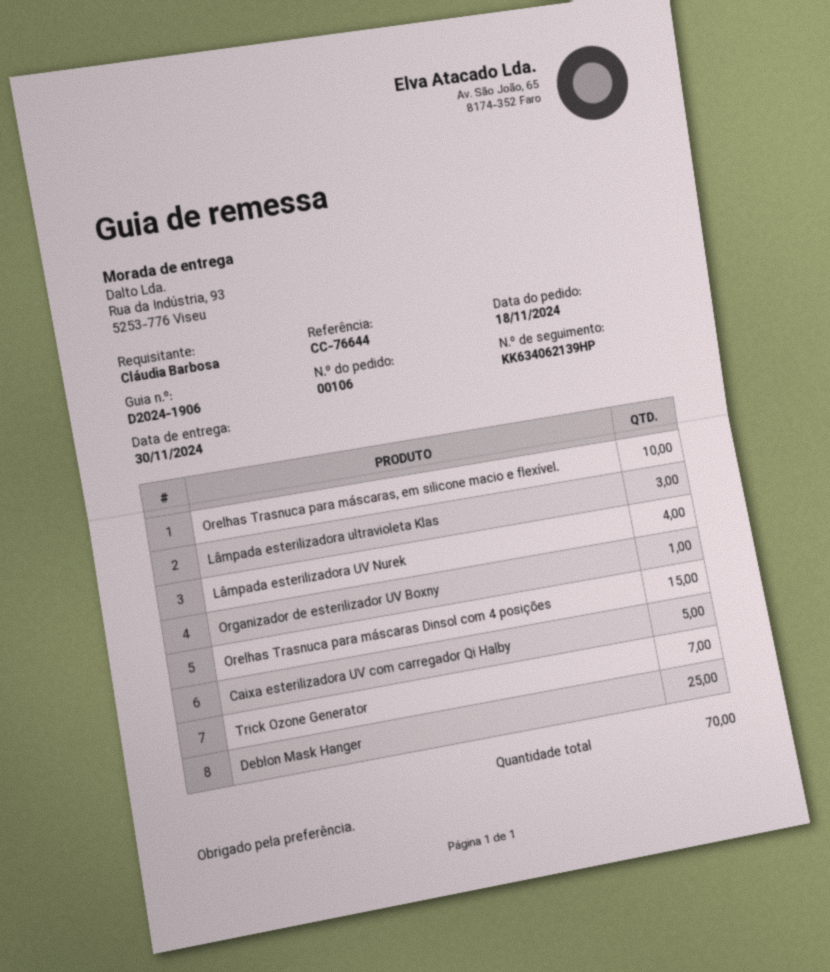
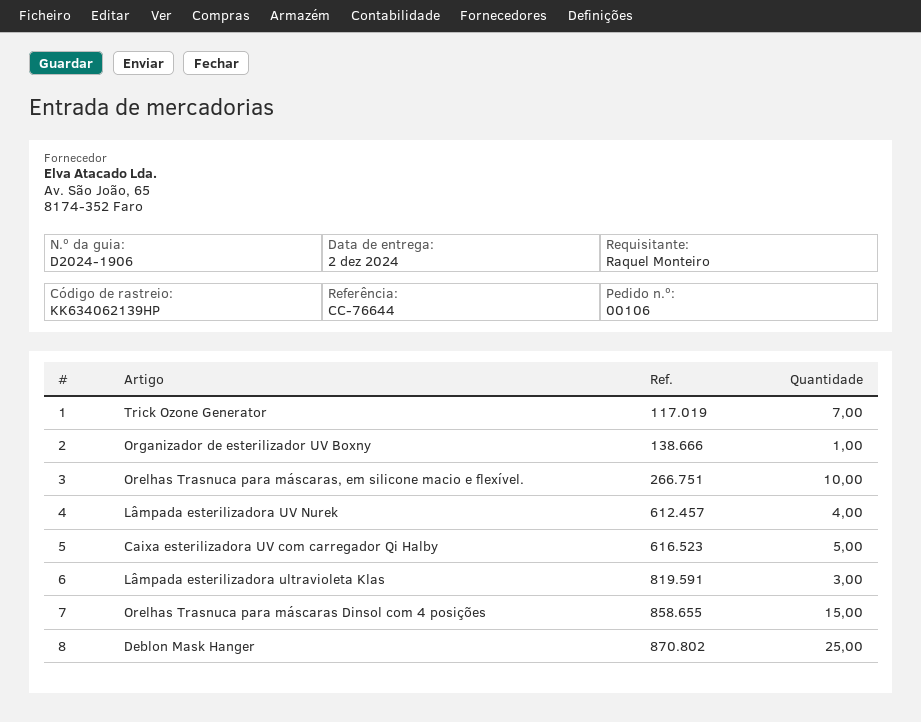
delivery date: 2024-11-30 -> 2024-12-02
ordered by: Cláudia Barbosa -> Raquel Monteiro

